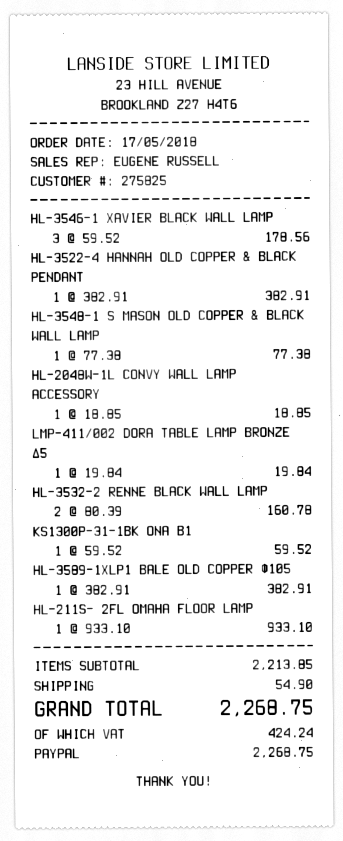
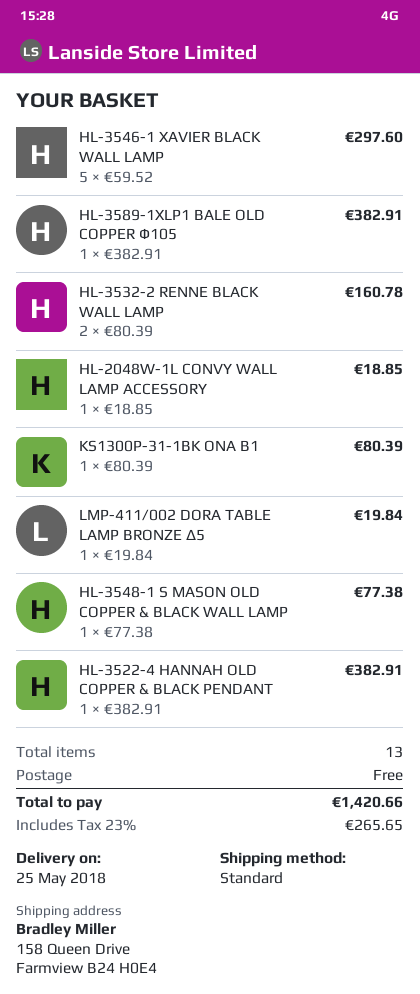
HL-3546-1 XAVIER BLACK WALL LAMP: 3 x 59.52 = 178.56 -> 5 x 59.52 = 297.60
KS1300P-31-1BK ONA Β1: 1 x 59.52 = 59.52 -> 1 x 80.39 = 80.39
HL-211S- 2FL OMAHA FLOOR LAMP: 1 x 933.10 = 933.10 -> none
shipping: 54.90 -> 0.00
tax: 424.24 -> 265.65
total: 2268.75 -> 1420.66

